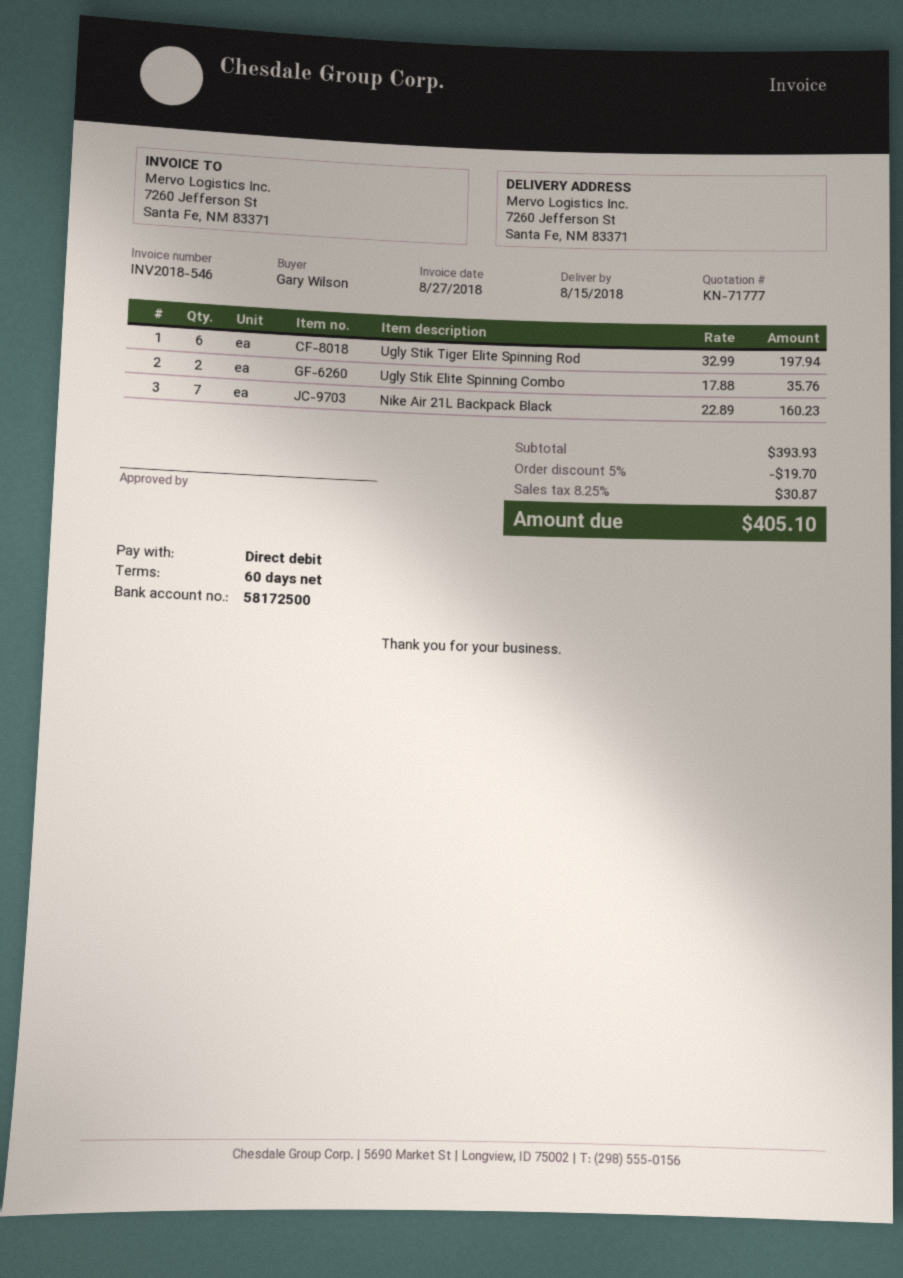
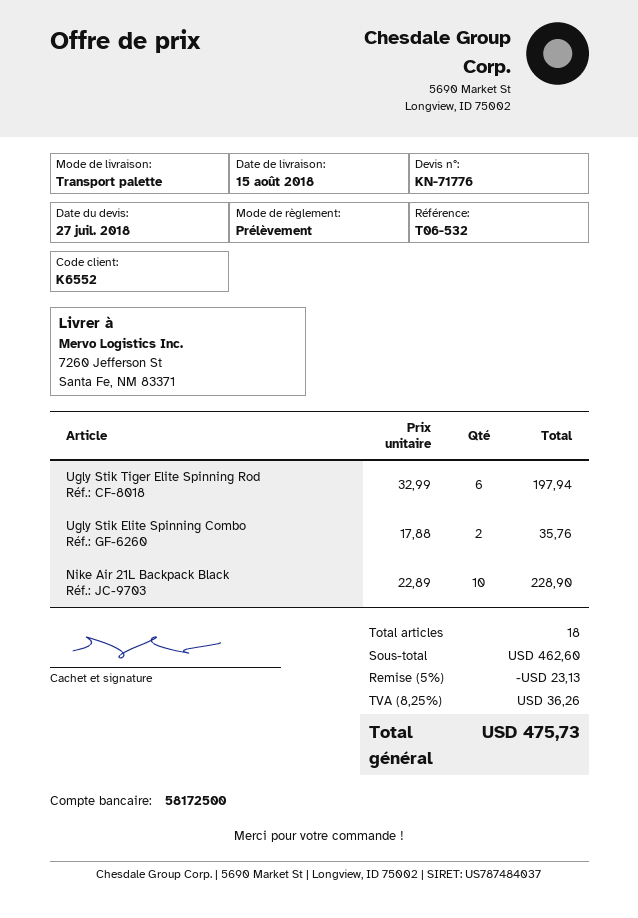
quote number: KN-71777 -> KN-71776
Nike Air 21L Backpack Black: 7 x 22.89 = 160.23 -> 10 x 22.89 = 228.90
subtotal: 393.93 -> 462.60
discount: 5% = 19.70 -> 5% = 23.13
tax: 8.25% = 30.87 -> 8.25% = 36.26
total: 405.10 -> 475.73

